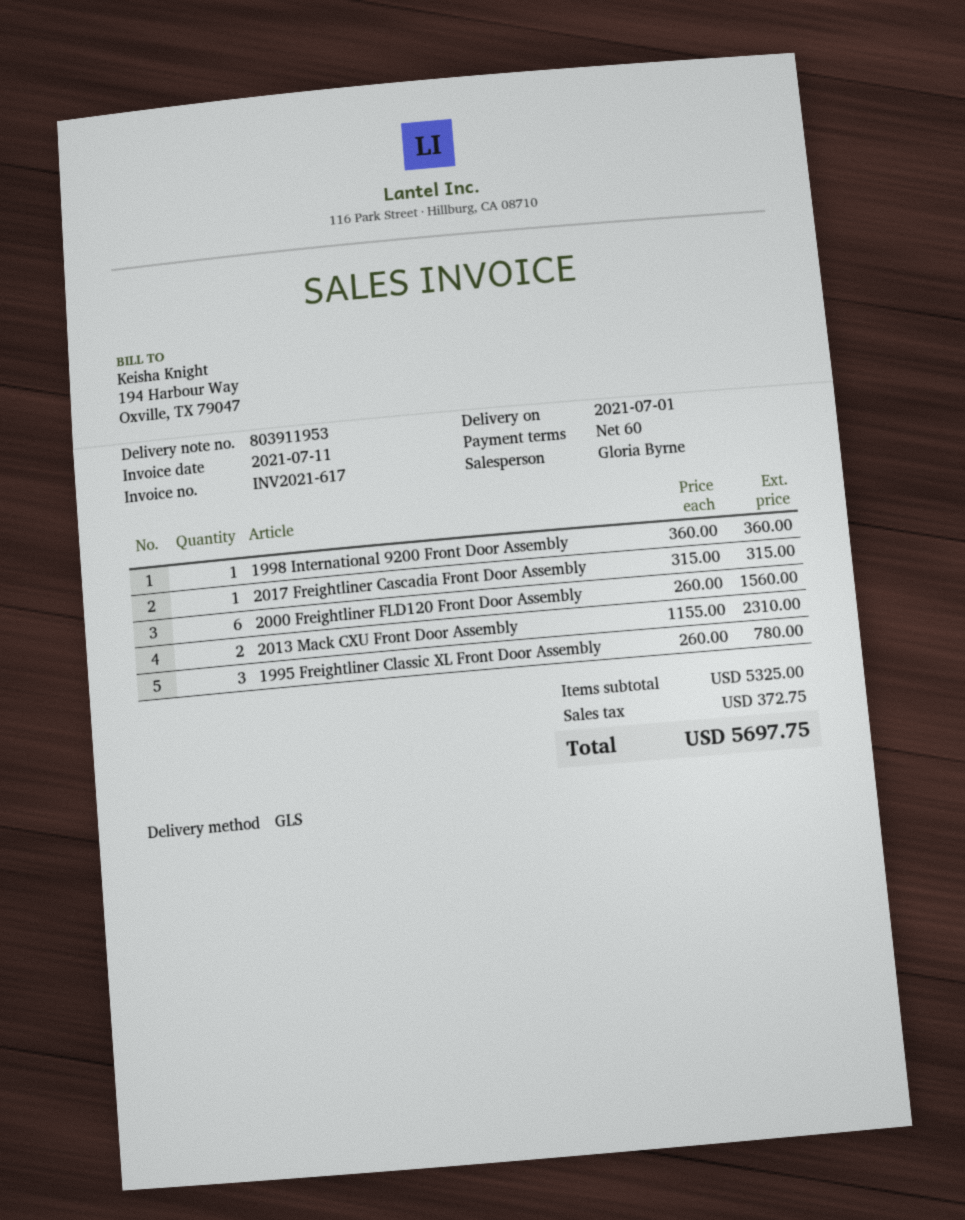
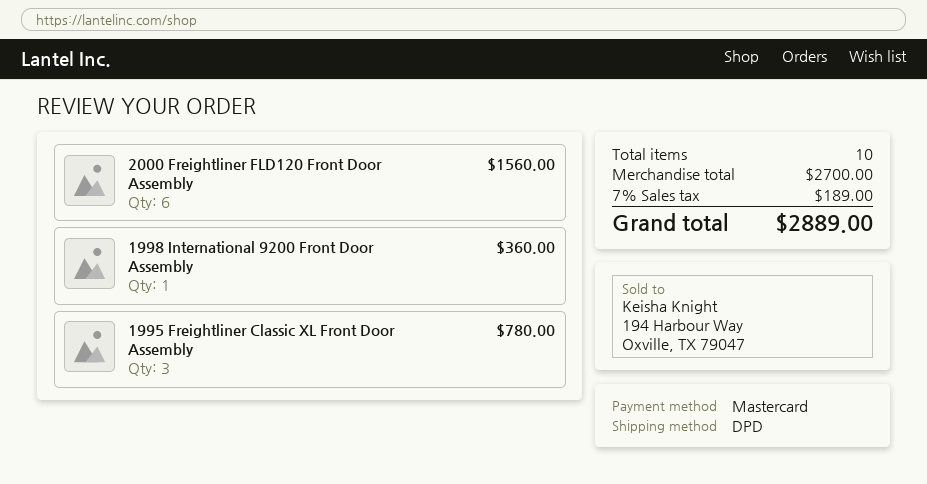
shipping method: GLS -> DPD
2017 Freightliner Cascadia Front Door Assembly: 1 for 315.00 -> none
2013 Mack CXU Front Door Assembly: 2 for 2310.00 -> none
subtotal: 5325.00 -> 2700.00
tax: 372.75 -> 189.00
total: 5697.75 -> 2889.00

